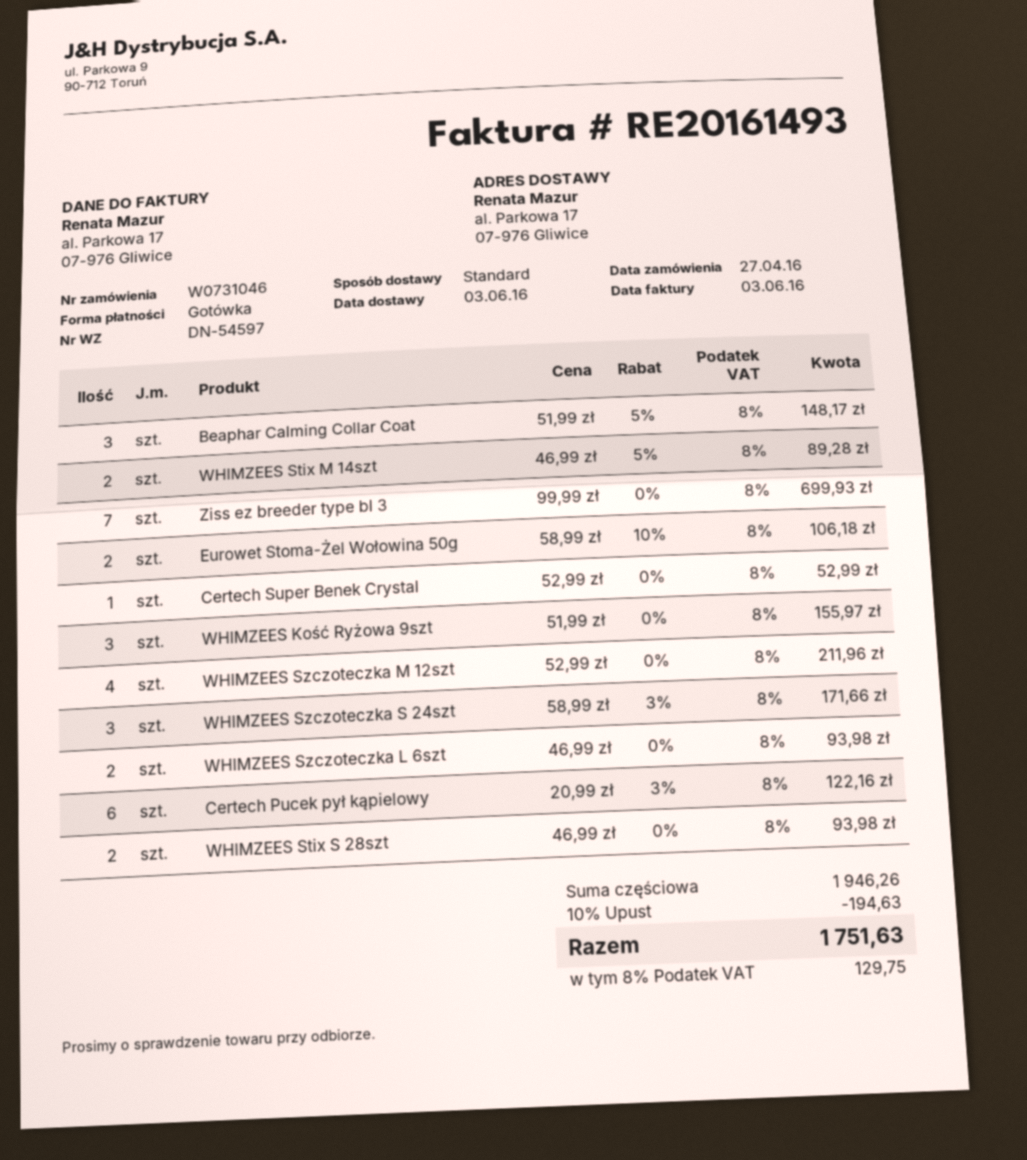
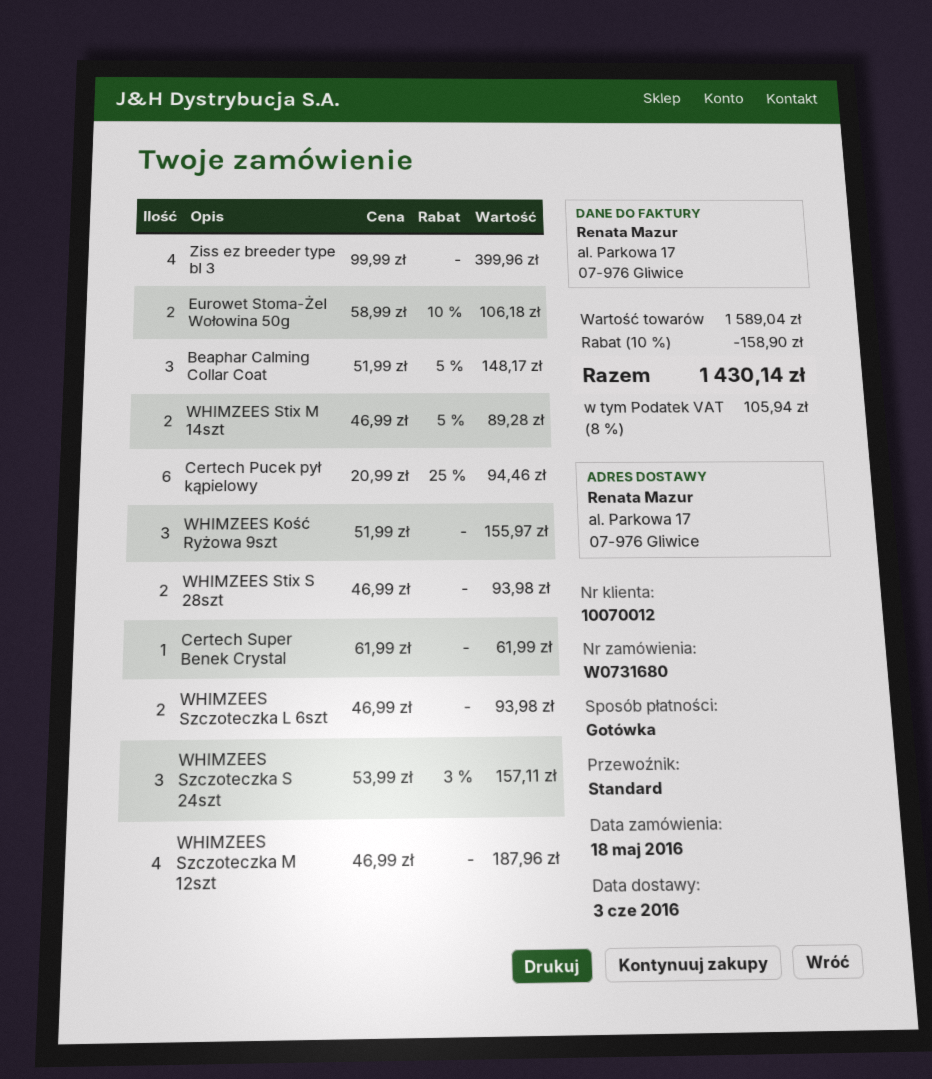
order number: W0731046 -> W0731680
order date: 2016-04-27 -> 2016-05-18
Ziss ez breeder type bl 3: 7 x 99.99 = 699.93 -> 4 x 99.99 = 399.96
Certech Super Benek Crystal: 1 x 52.99 = 52.99 -> 1 x 61.99 = 61.99
WHIMZEES Szczoteczka M 12szt: 4 x 52.99 = 211.96 -> 4 x 46.99 = 187.96
WHIMZEES Szczoteczka S 24szt: 3 x 58.99 - 3% = 171.66 -> 3 x 53.99 - 3% = 157.11
Certech Pucek pył kąpielowy: 6 x 20.99 - 3% = 122.16 -> 6 x 20.99 - 25% = 94.46
subtotal: 1946.26 -> 1589.04
discount: 10% = 194.63 -> 10% = 158.90
tax: 8% = 129.75 -> 8% = 105.94
total: 1751.63 -> 1430.14

